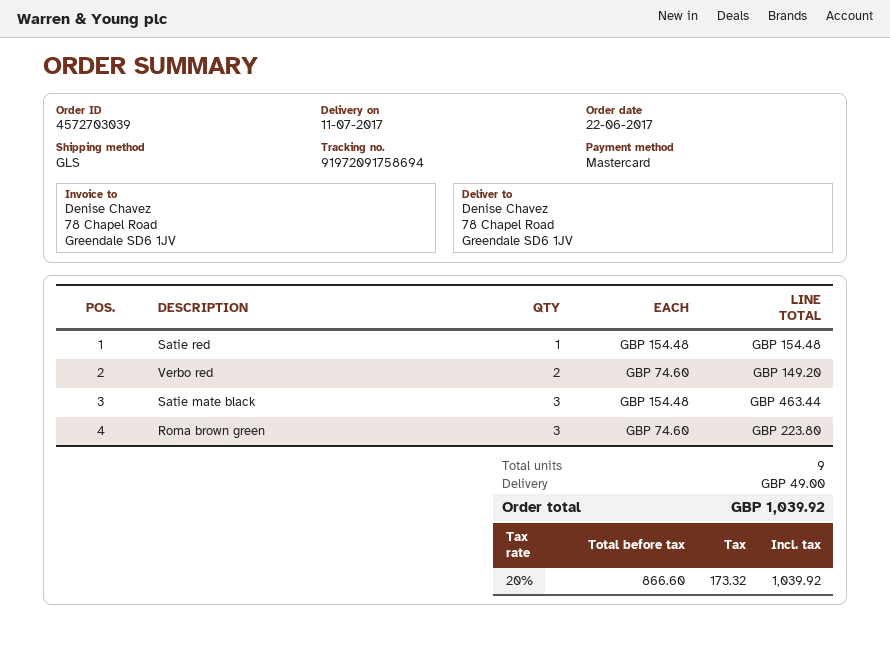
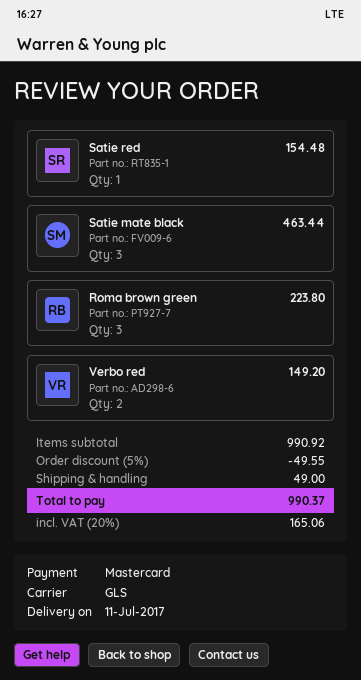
discount: none -> 5% = 49.55
tax: 20% = 173.32 -> 20% = 165.06
total: 1039.92 -> 990.37

